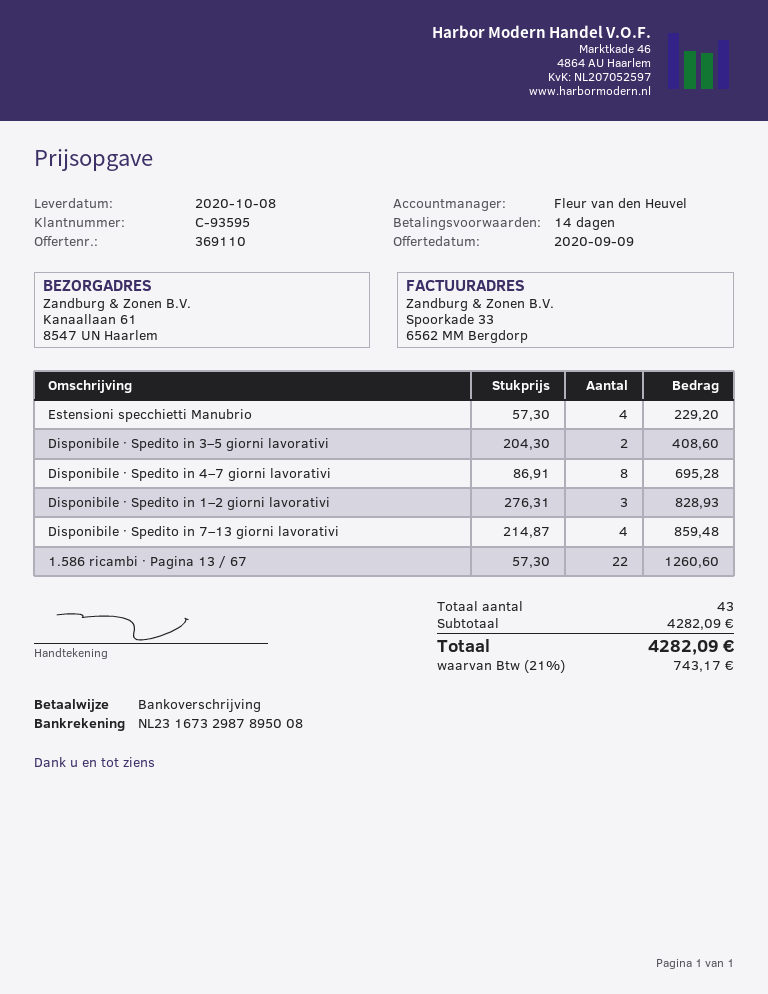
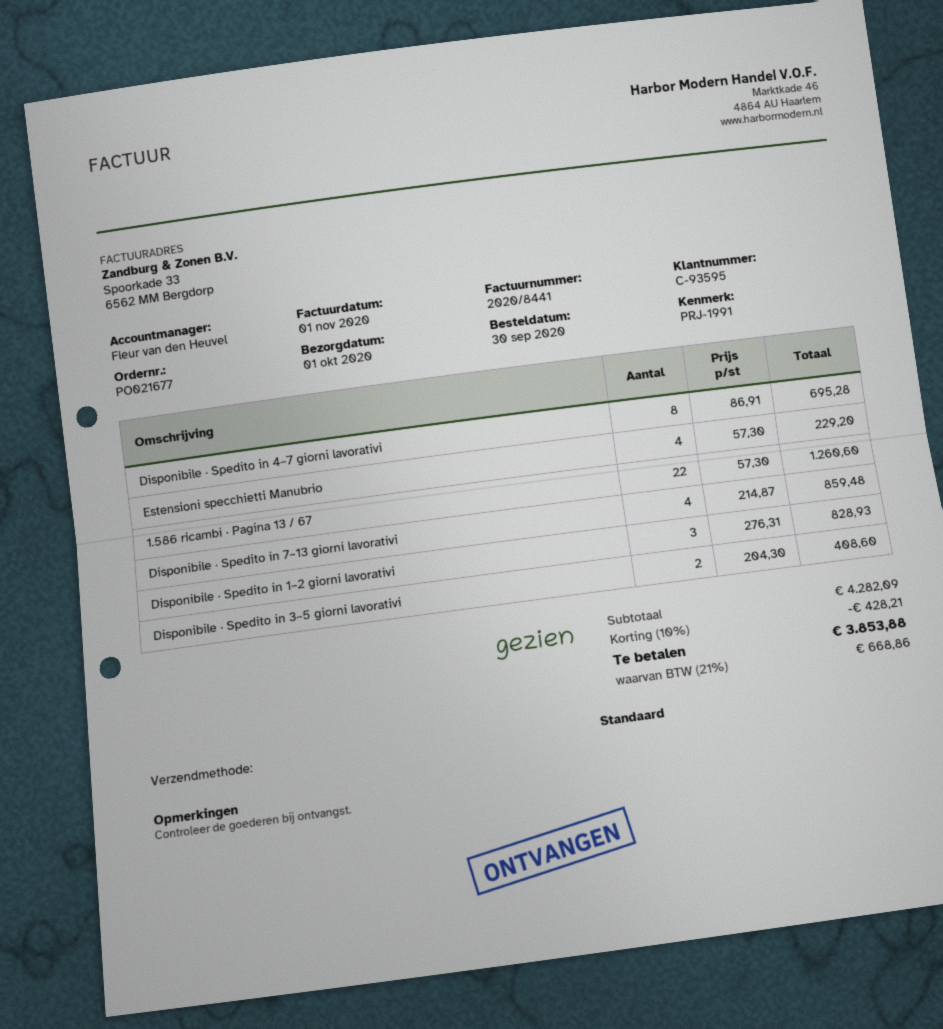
delivery date: 2020-10-08 -> 2020-10-01
discount: none -> 10% = 428.21
tax: 21% = 743.17 -> 21% = 668.86
total: 4282.09 -> 3853.88

